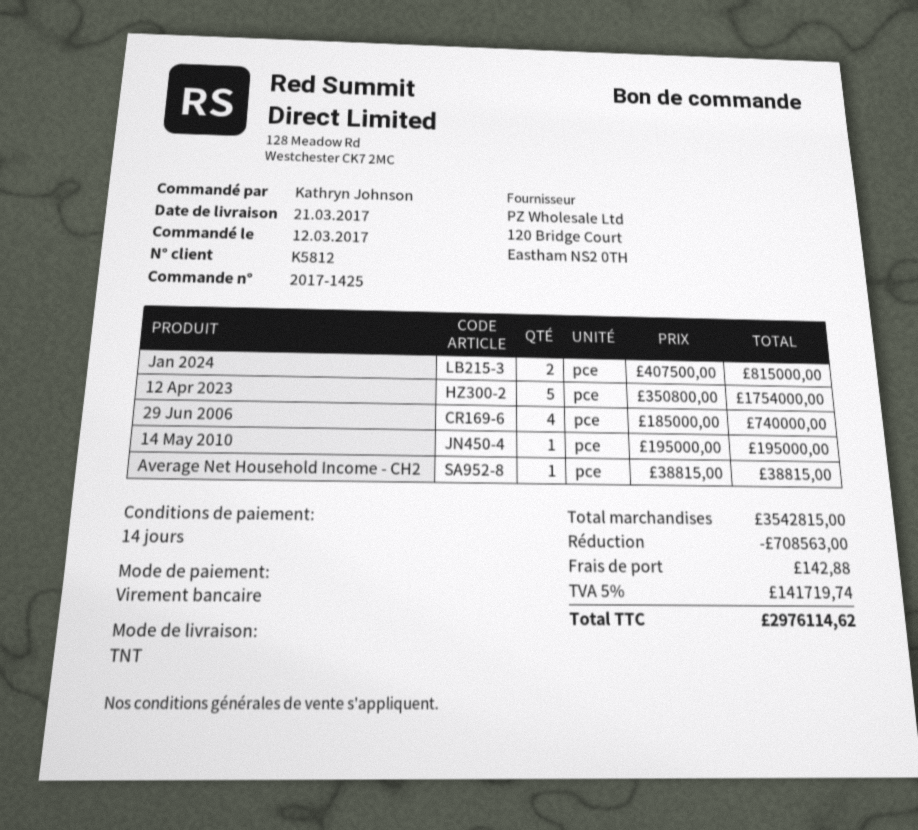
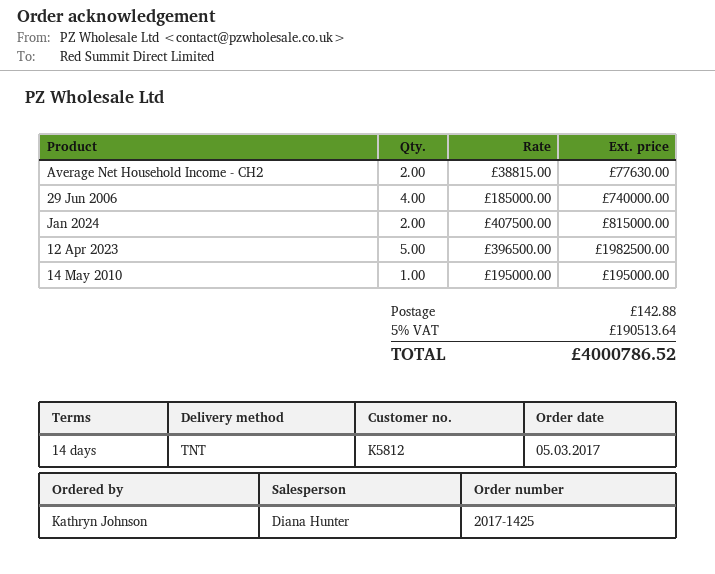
order date: 2017-03-12 -> 2017-03-05
12 Apr 2023: 5 x 350800.00 = 1754000.00 -> 5 x 396500.00 = 1982500.00
Average Net Household Income - CH2: 1 x 38815.00 = 38815.00 -> 2 x 38815.00 = 77630.00
discount: 708563.00 -> none
tax: 5% = 141719.74 -> 5% = 190513.64
total: 2976114.62 -> 4000786.52

